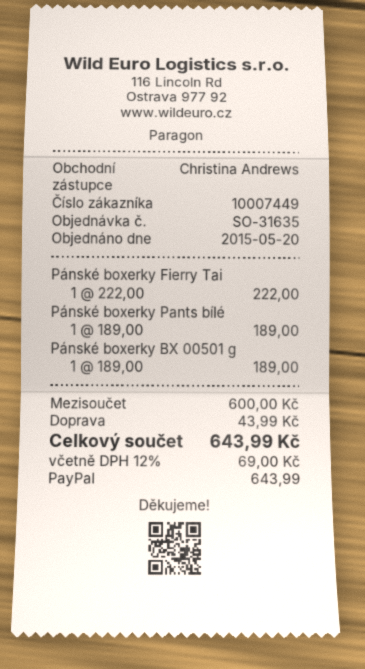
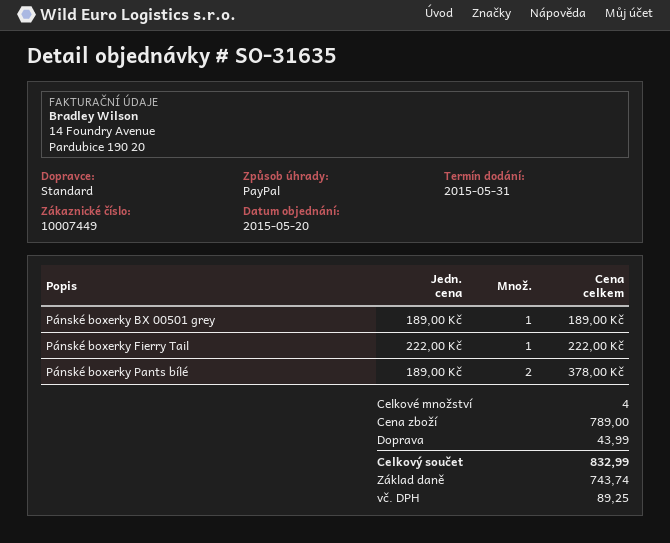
Pánské boxerky Pants bílé: 1 x 189.00 = 189.00 -> 2 x 189.00 = 378.00
subtotal: 600.00 -> 789.00
tax: 69.00 -> 89.25
total: 643.99 -> 832.99

